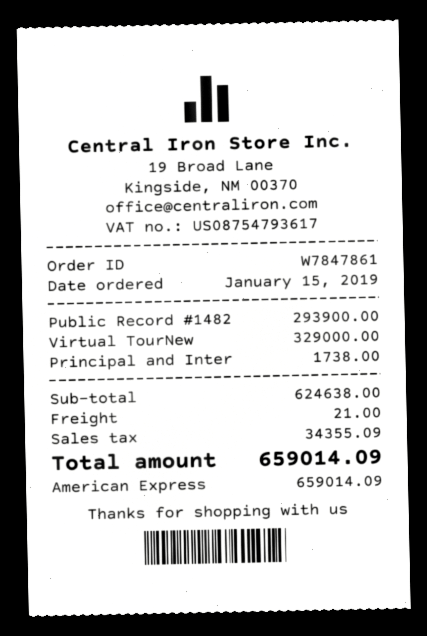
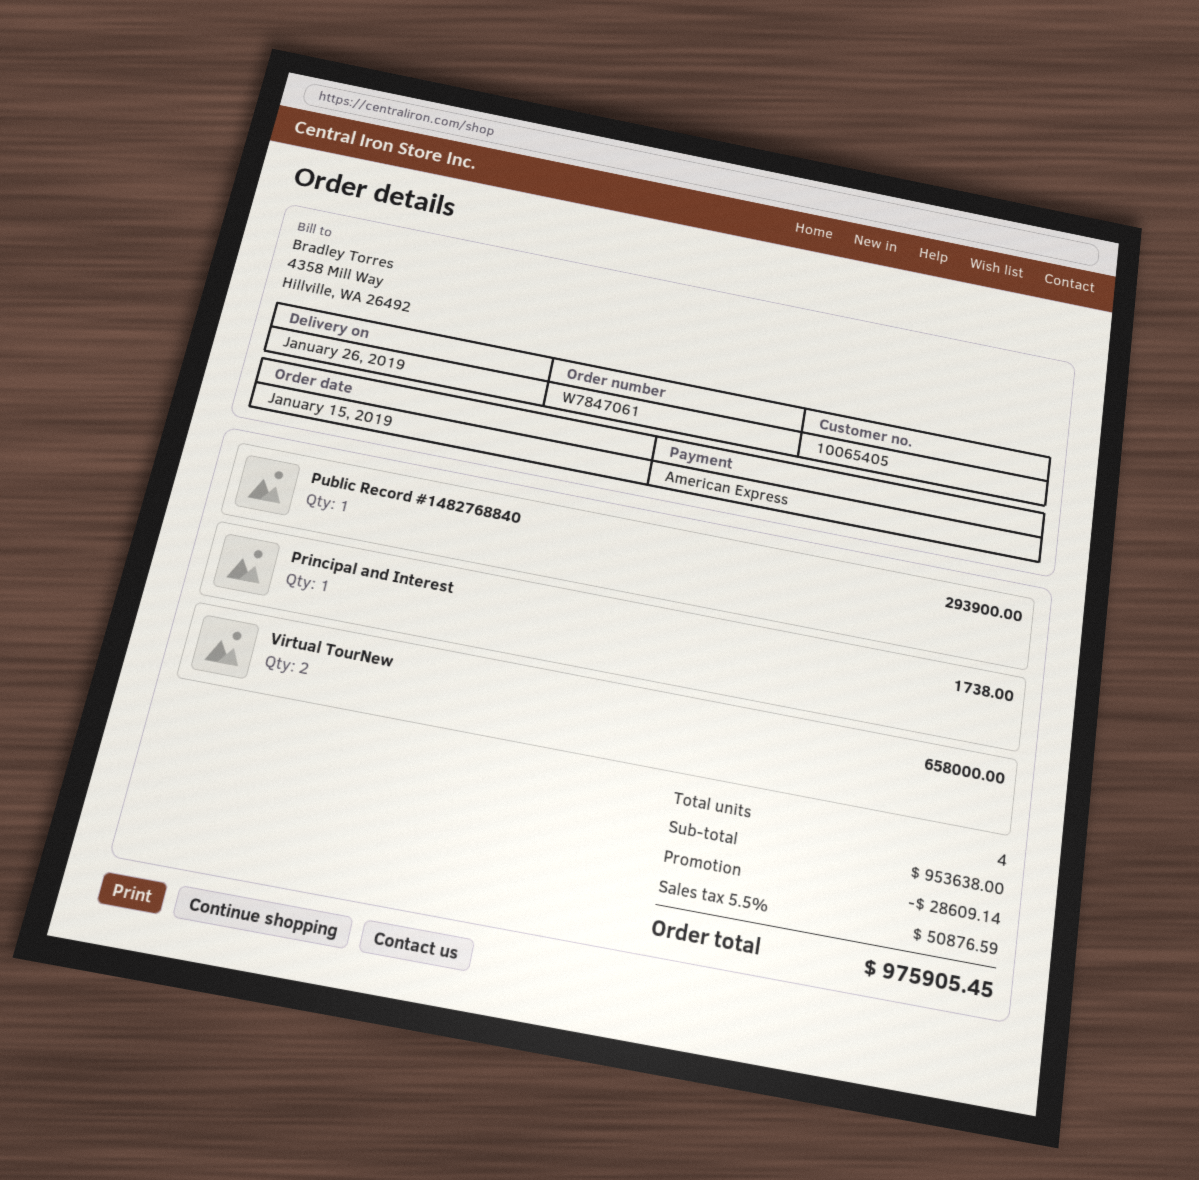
order number: W7847861 -> W7847061
Virtual TourNew: 1 for 329000.00 -> 2 for 658000.00
subtotal: 624638.00 -> 953638.00
discount: none -> 28609.14
shipping: 21.00 -> none
tax: 34355.09 -> 50876.59
total: 659014.09 -> 975905.45

